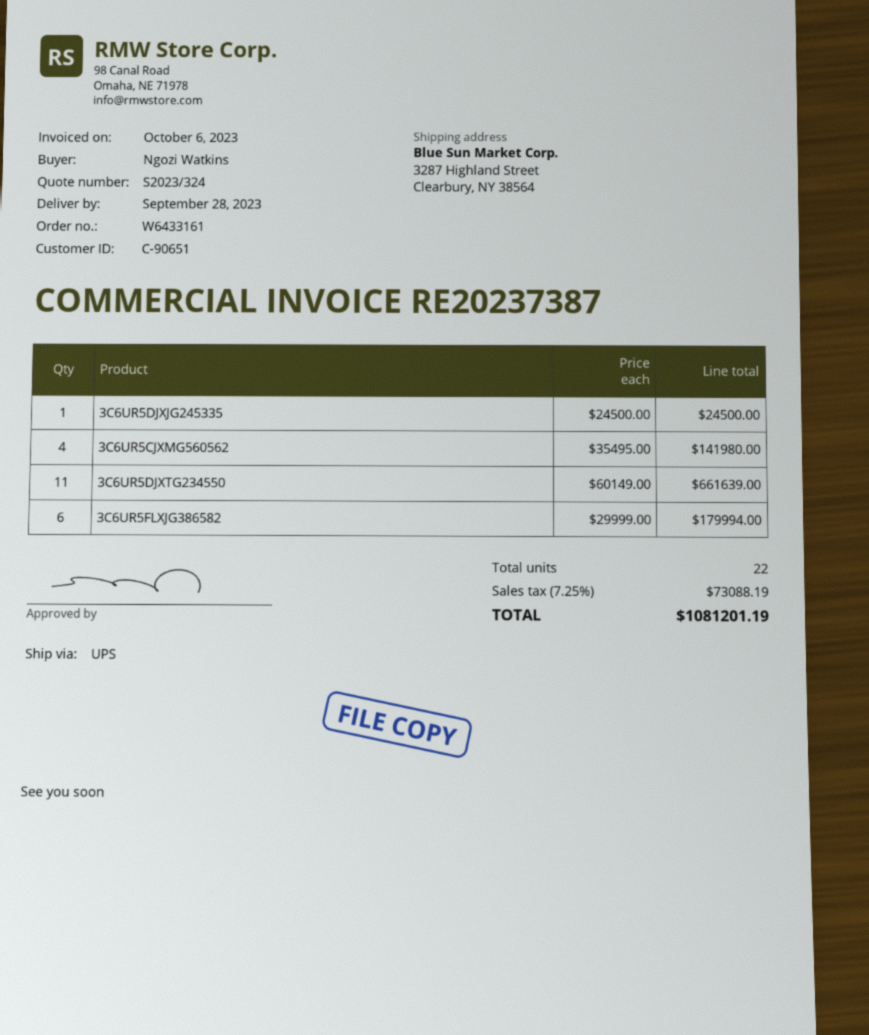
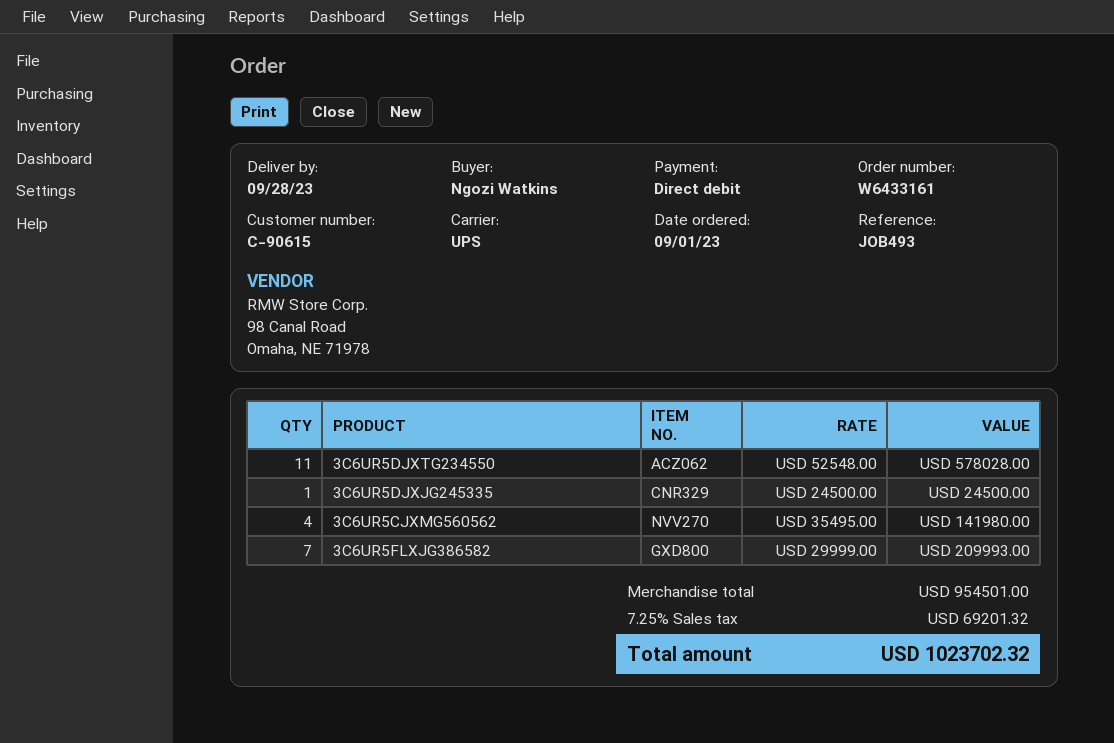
customer number: C-90651 -> C-90615
3C6UR5DJXTG234550: 11 x 60149.00 = 661639.00 -> 11 x 52548.00 = 578028.00
3C6UR5FLXJG386582: 6 x 29999.00 = 179994.00 -> 7 x 29999.00 = 209993.00
tax: 7.25% = 73088.19 -> 7.25% = 69201.32
total: 1081201.19 -> 1023702.32

